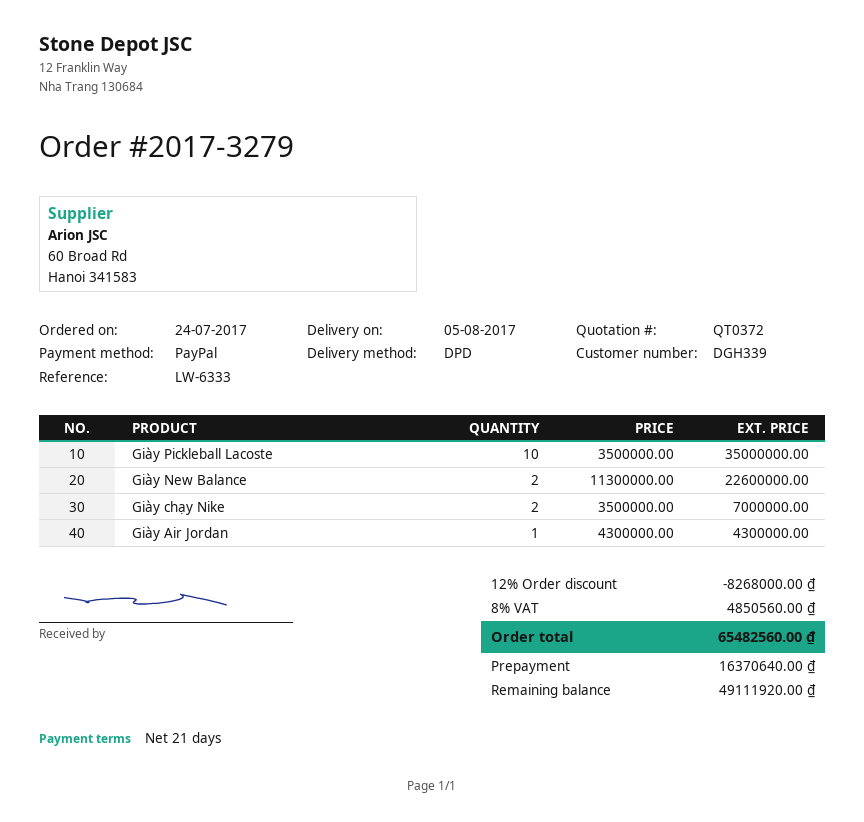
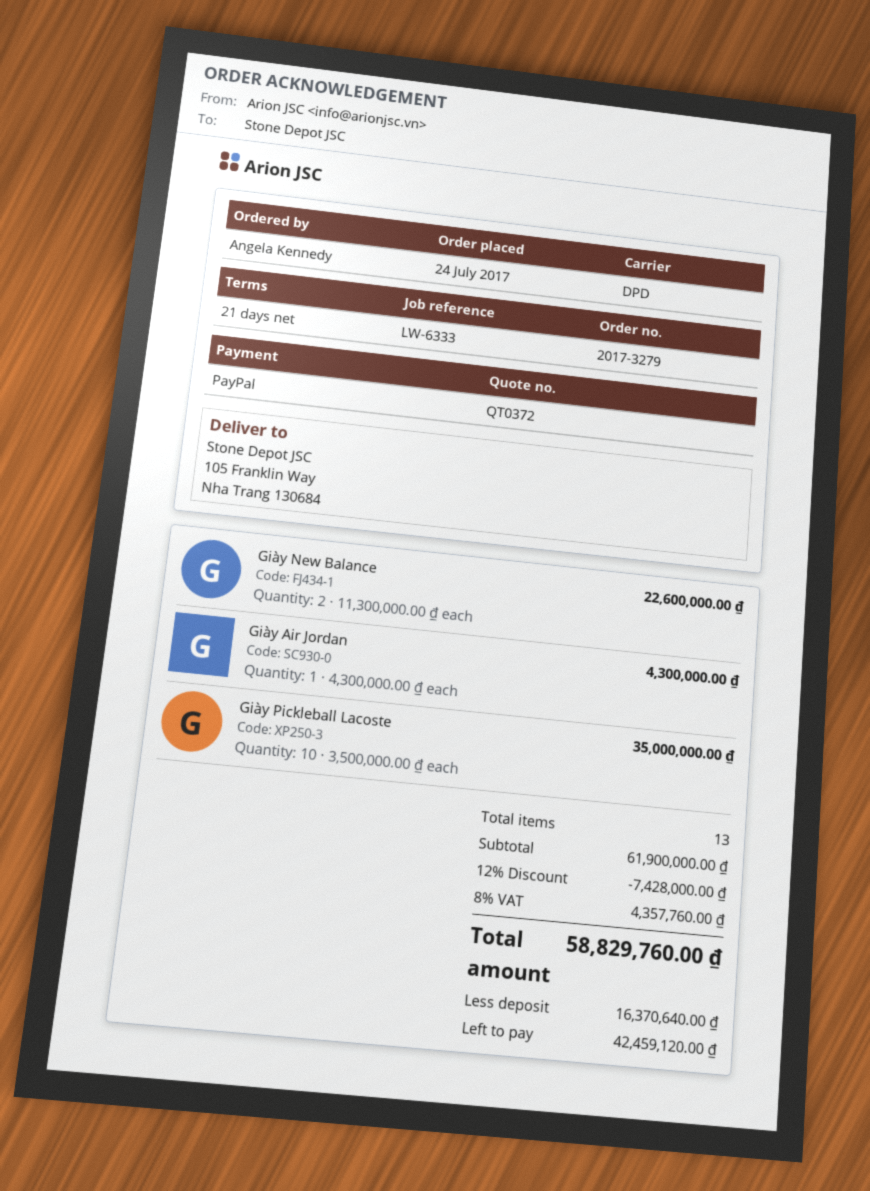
Giày chạy Nike: 2 x 3500000.00 = 7000000.00 -> none
discount: 12% = 8268000.00 -> 12% = 7428000.00
tax: 8% = 4850560.00 -> 8% = 4357760.00
total: 65482560.00 -> 58829760.00
balance: 49111920.00 -> 42459120.00

